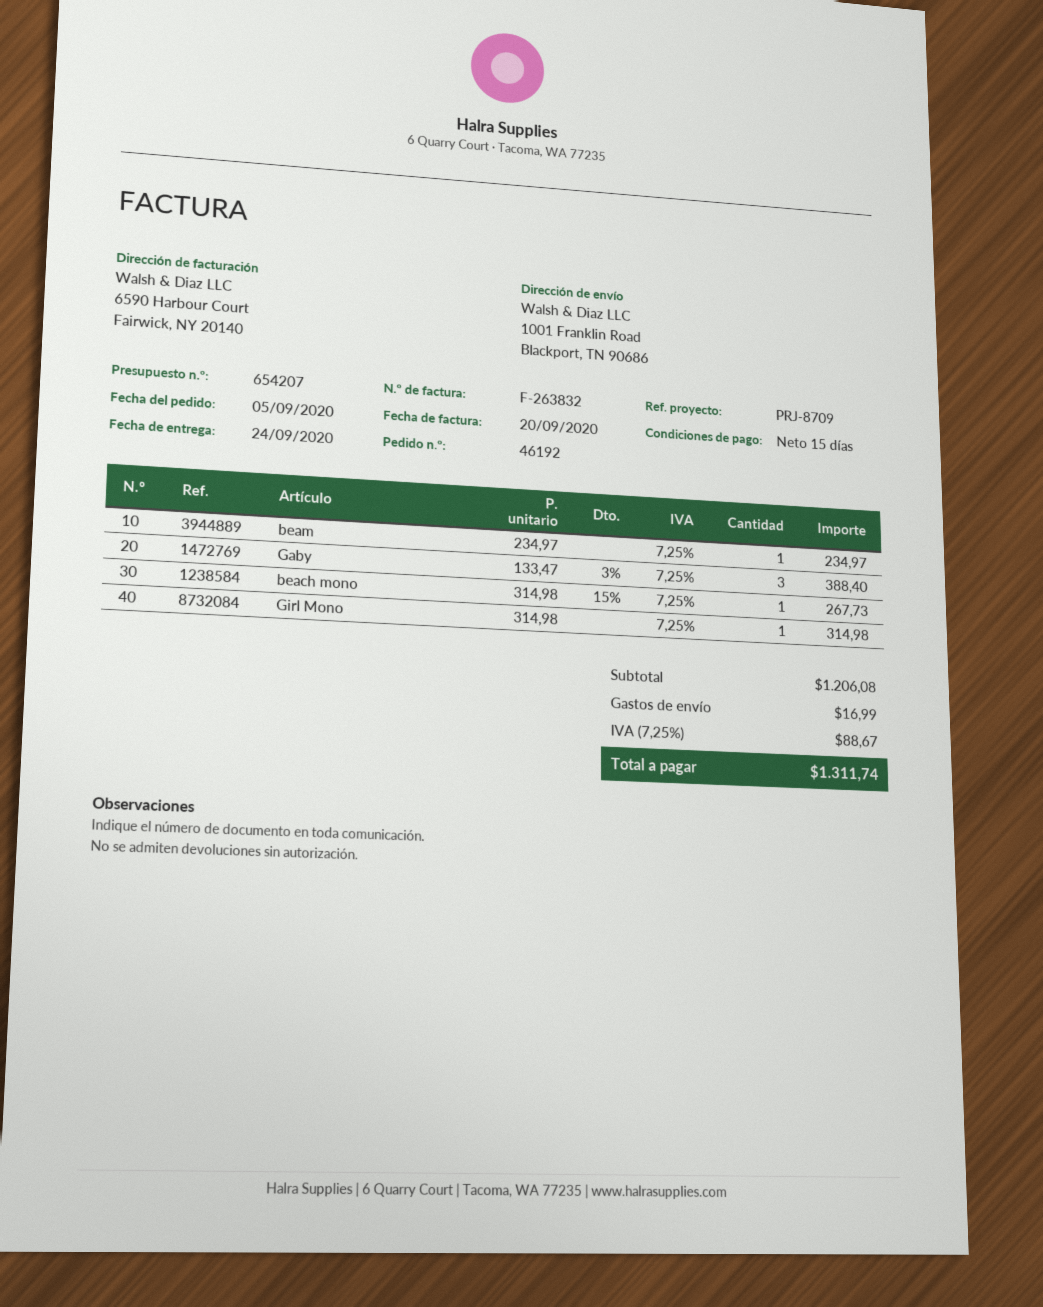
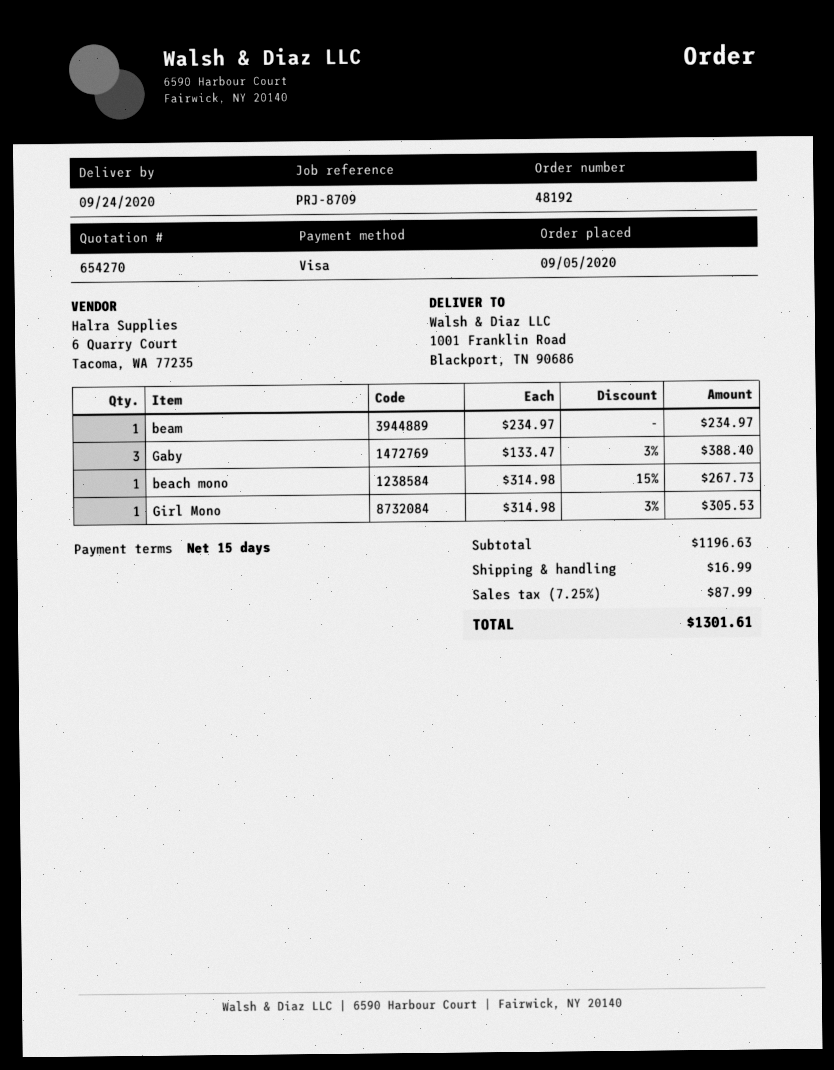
quote number: 654207 -> 654270
order number: 46192 -> 48192
Girl Mono: 1 x 314.98 = 314.98 -> 1 x 314.98 - 3% = 305.53
subtotal: 1206.08 -> 1196.63
tax: 7.25% = 88.67 -> 7.25% = 87.99
total: 1311.74 -> 1301.61

